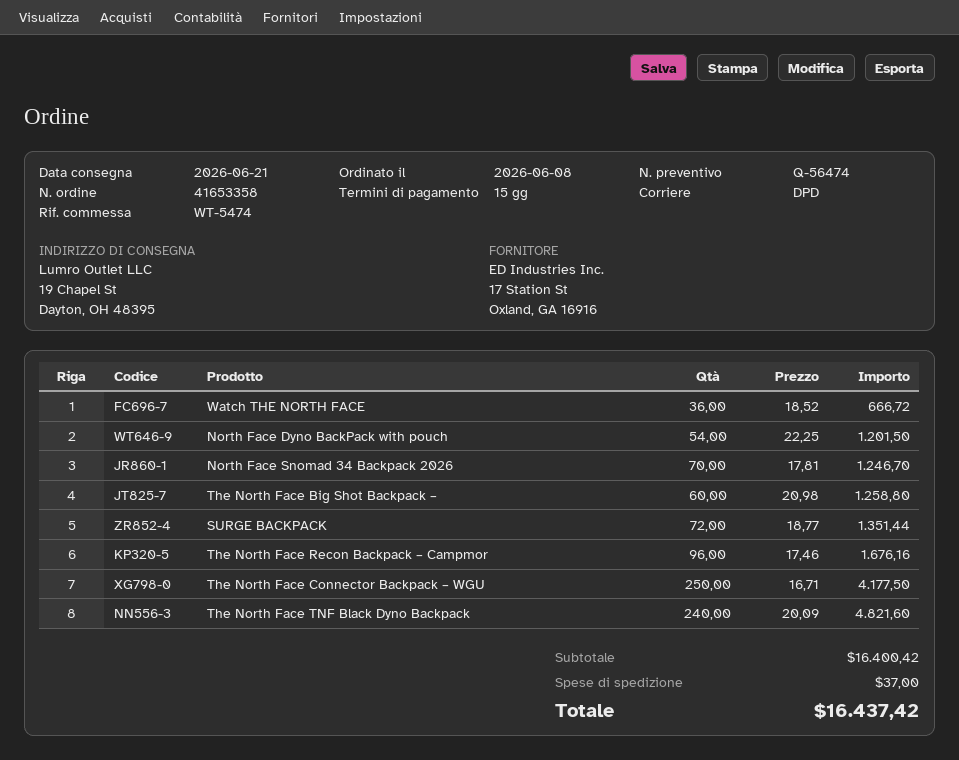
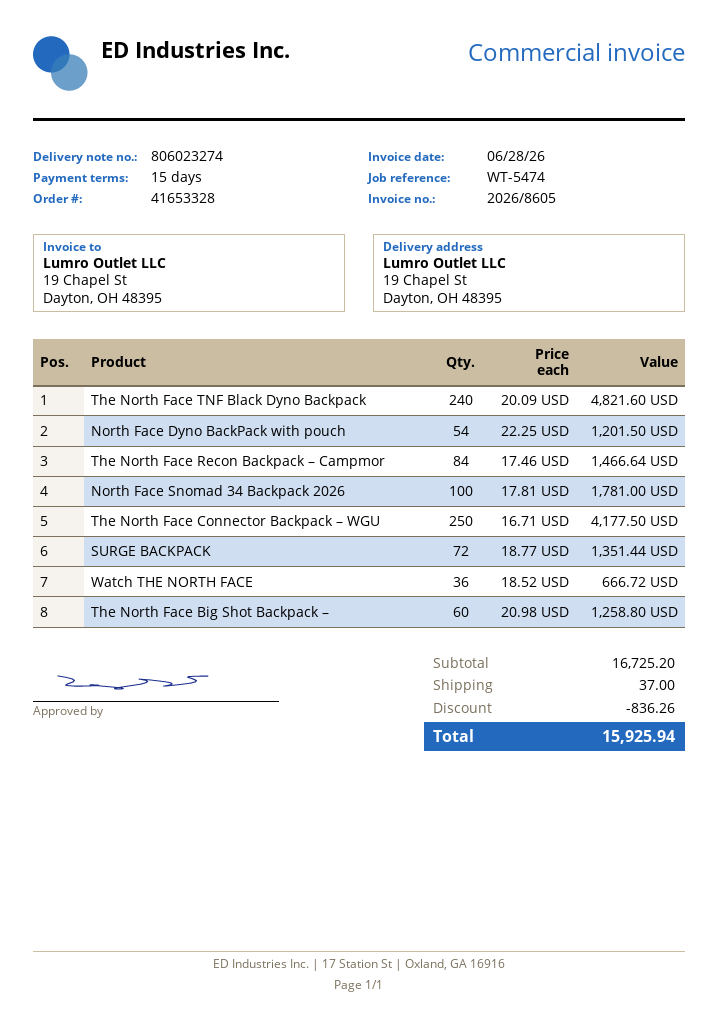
order number: 41653358 -> 41653328
North Face Snomad 34 Backpack 2026: 70 x 17.81 = 1246.70 -> 100 x 17.81 = 1781.00
The North Face Recon Backpack – Campmor: 96 x 17.46 = 1676.16 -> 84 x 17.46 = 1466.64
subtotal: 16400.42 -> 16725.20
discount: none -> 836.26
total: 16437.42 -> 15925.94

